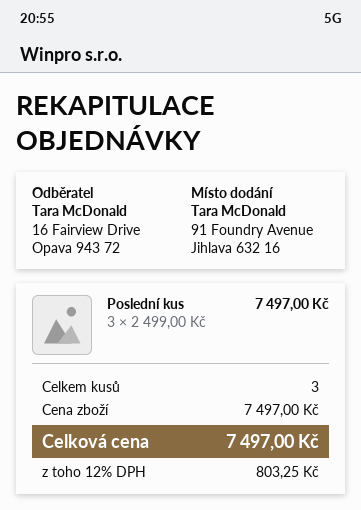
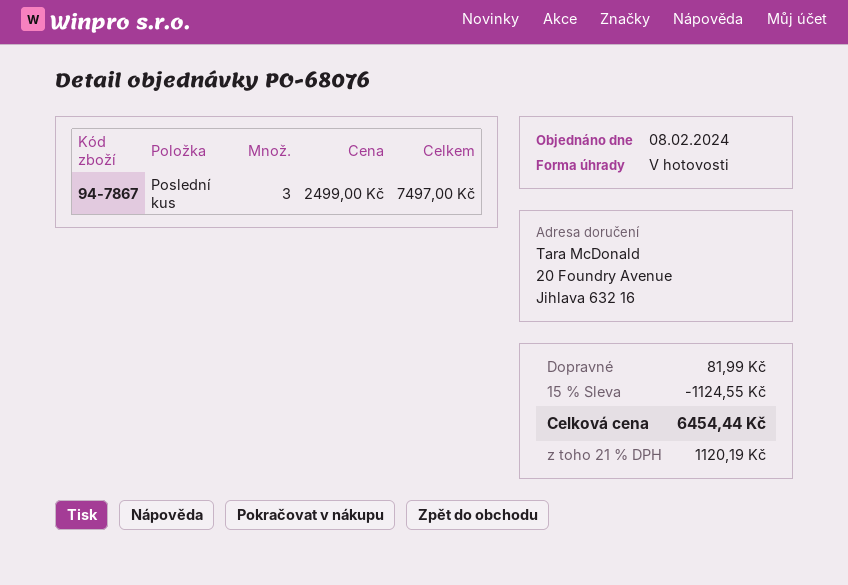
ship to: 91 Foundry Avenue, Jihlava 632 16 -> 20 Foundry Avenue, Jihlava 632 16
discount: none -> 15% = 1124.55
shipping: none -> 81.99
tax: 12% = 803.25 -> 21% = 1120.19
total: 7497.00 -> 6454.44

